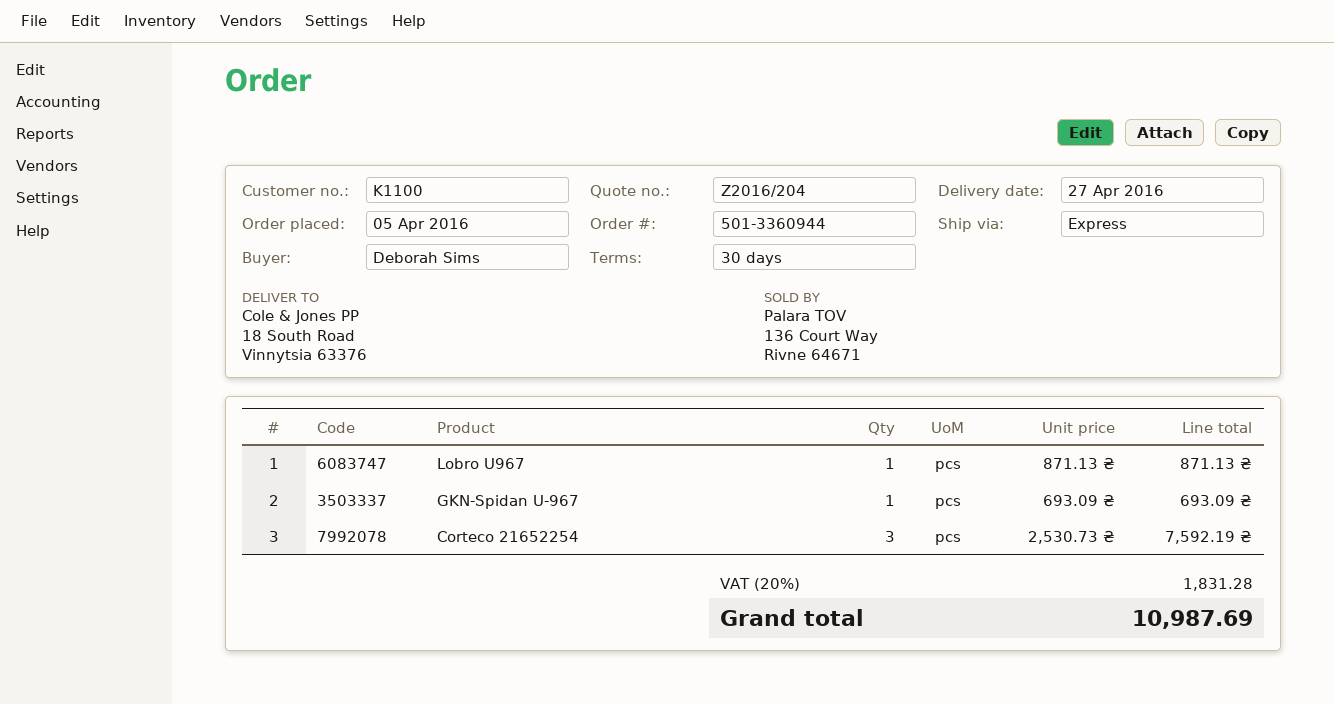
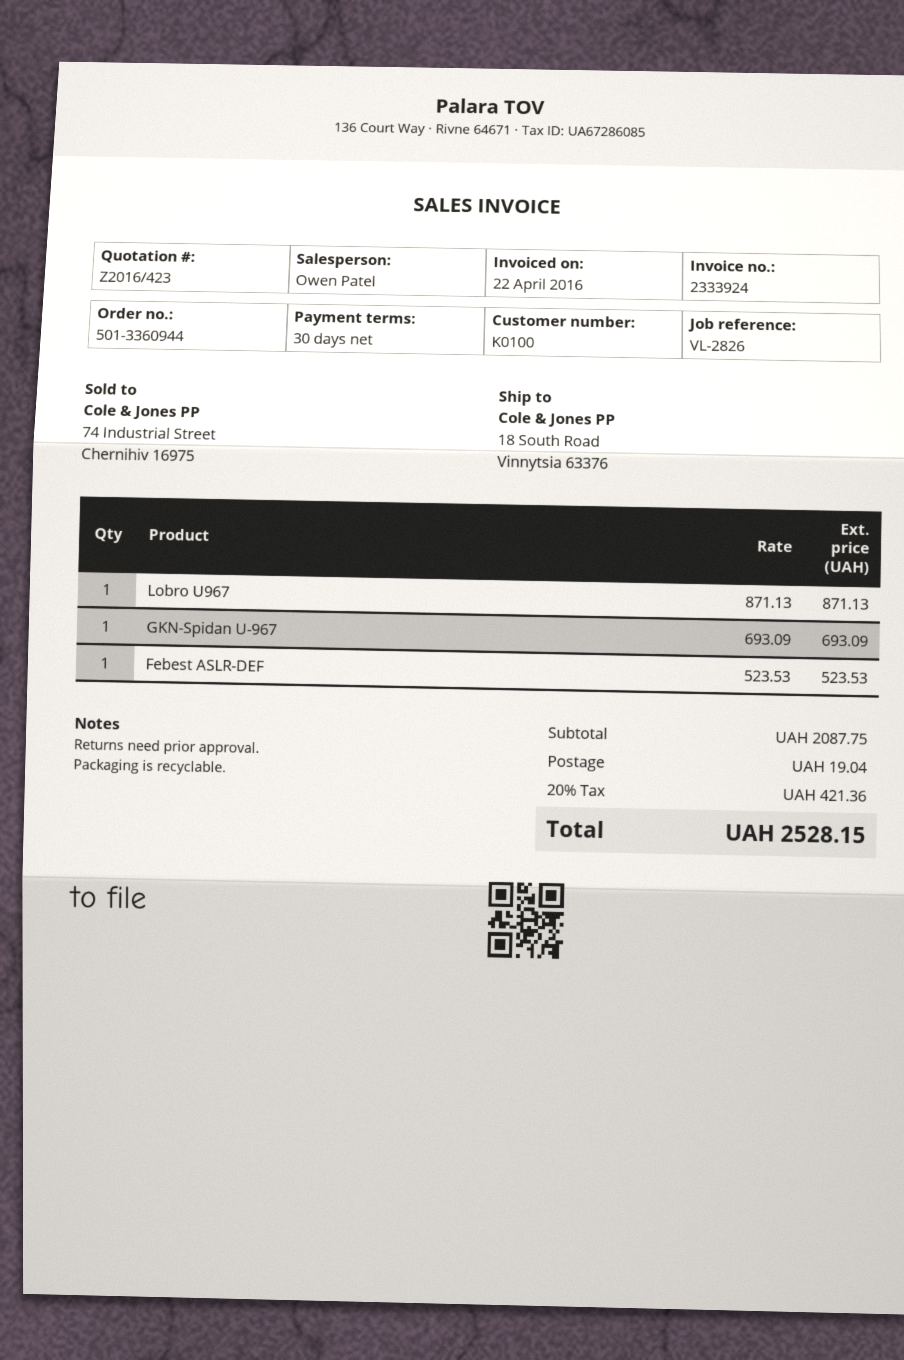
quote number: Z2016/204 -> Z2016/423
customer number: K1100 -> K0100
Corteco 21652254: 3 x 2530.73 = 7592.19 -> none
Febest ASLR-DEF: none -> 1 x 523.53 = 523.53
shipping: none -> 19.04
tax: 20% = 1831.28 -> 20% = 421.36
total: 10987.69 -> 2528.15

